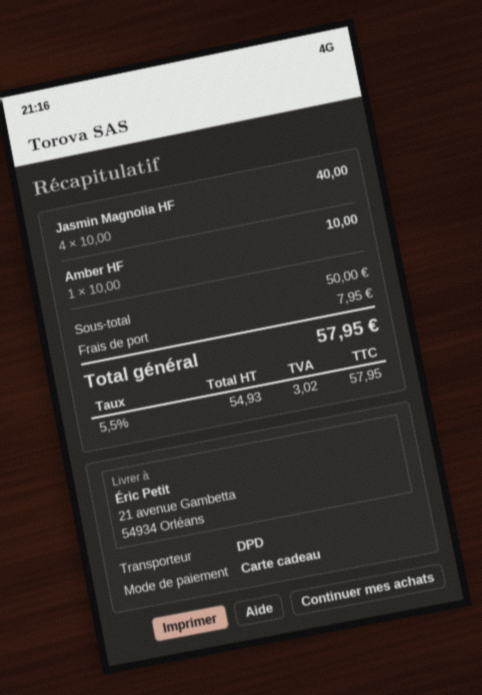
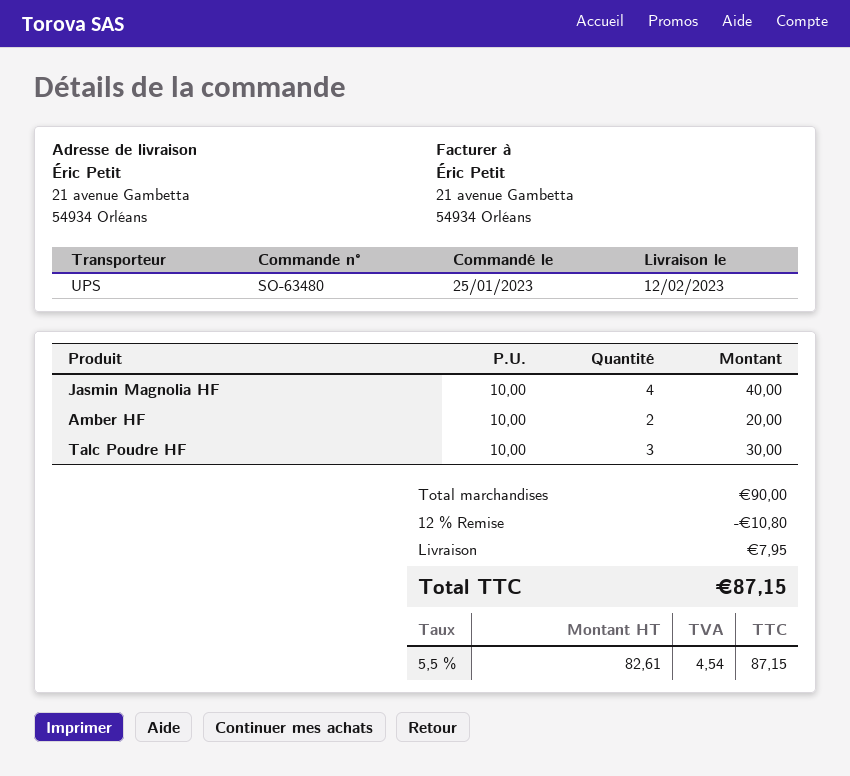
shipping method: DPD -> UPS
Amber HF: 1 x 10.00 = 10.00 -> 2 x 10.00 = 20.00
Talc Poudre HF: none -> 3 x 10.00 = 30.00
subtotal: 50.00 -> 90.00
discount: none -> 12% = 10.80
net: 54.93 -> 82.61
tax: 5.5% = 3.02 -> 5.5% = 4.54
total: 57.95 -> 87.15

